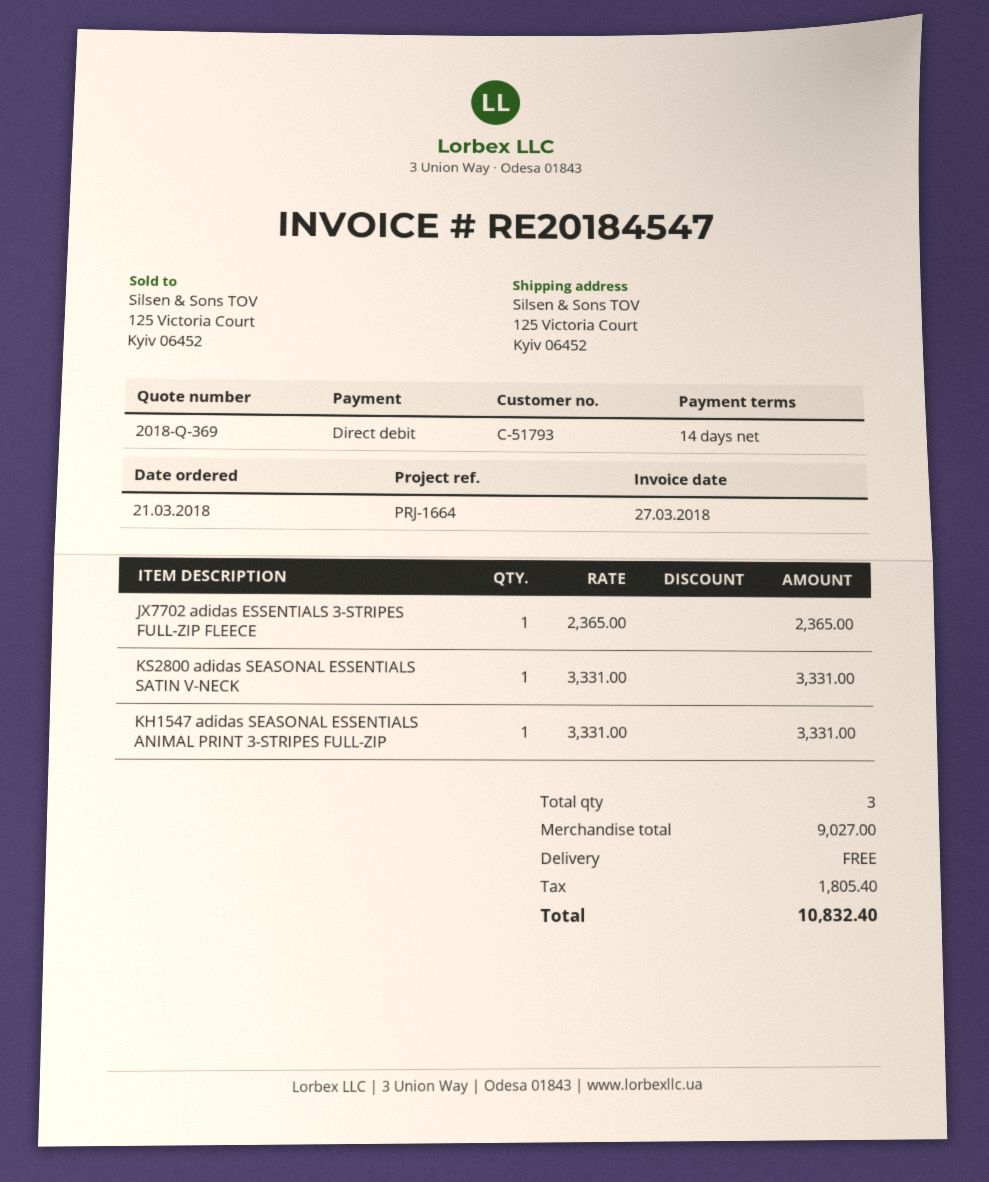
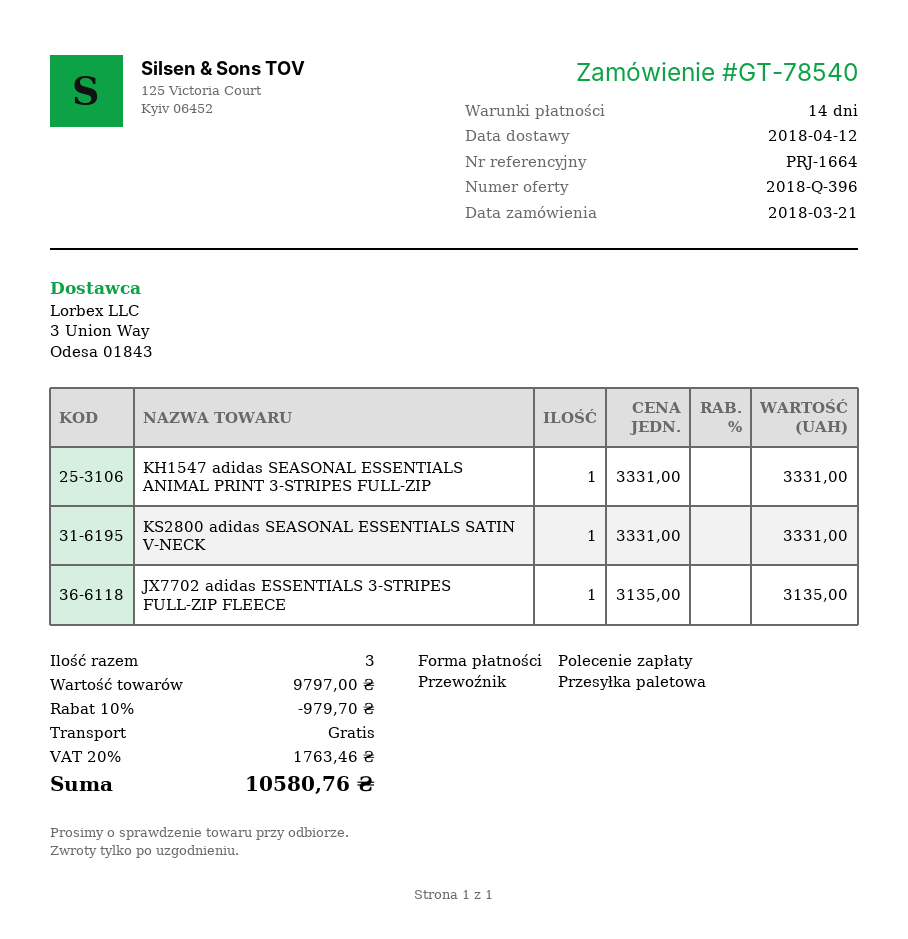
quote number: 2018-Q-369 -> 2018-Q-396
JX7702 adidas ESSENTIALS 3-STRIPES FULL-ZIP FLEECE: 1 x 2365.00 = 2365.00 -> 1 x 3135.00 = 3135.00
subtotal: 9027.00 -> 9797.00
discount: none -> 10% = 979.70
tax: 1805.40 -> 1763.46
total: 10832.40 -> 10580.76

